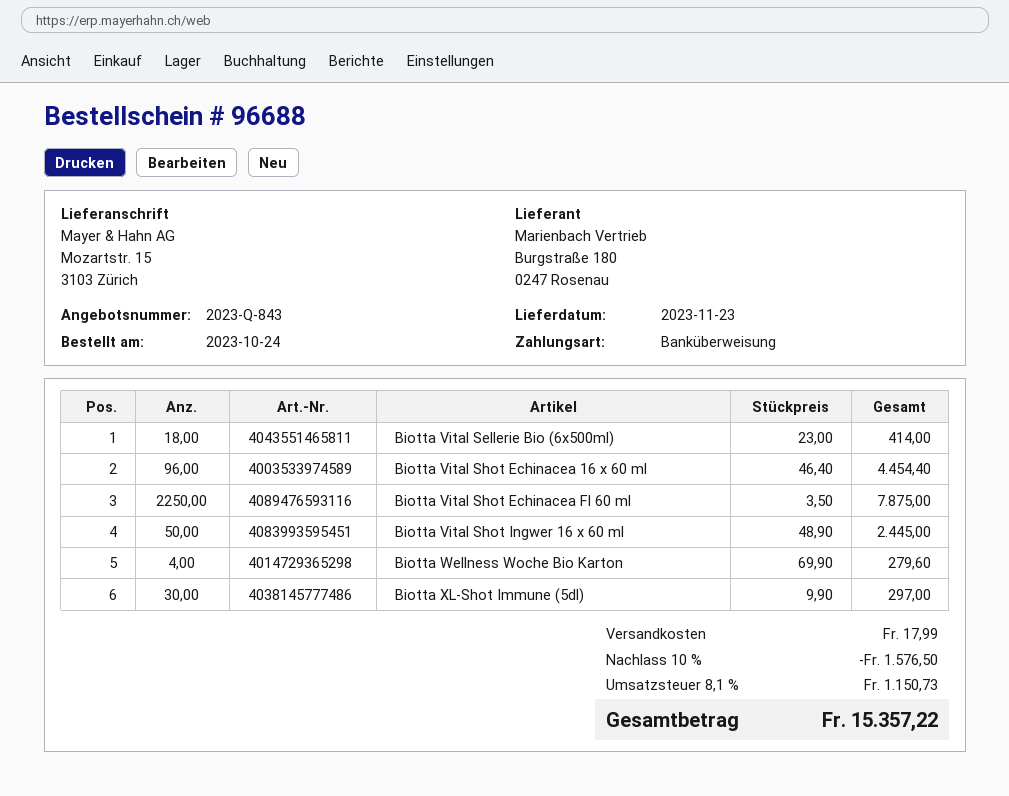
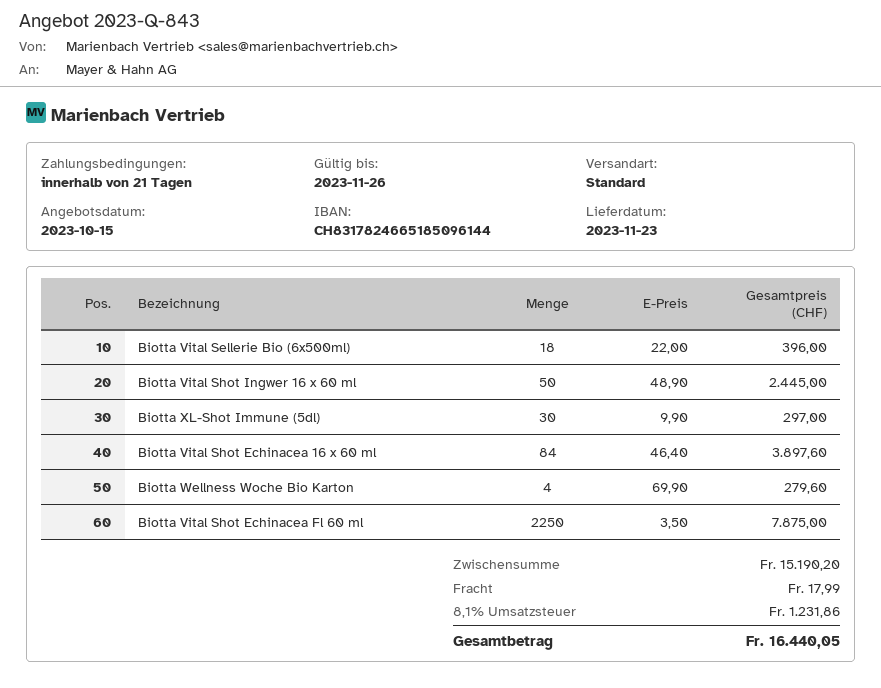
Biotta Vital Sellerie Bio (6x500ml): 18 x 23.00 = 414.00 -> 18 x 22.00 = 396.00
Biotta Vital Shot Echinacea 16 x 60 ml: 96 x 46.40 = 4454.40 -> 84 x 46.40 = 3897.60
discount: 10% = 1576.50 -> none
tax: 8.1% = 1150.73 -> 8.1% = 1231.86
total: 15357.22 -> 16440.05

